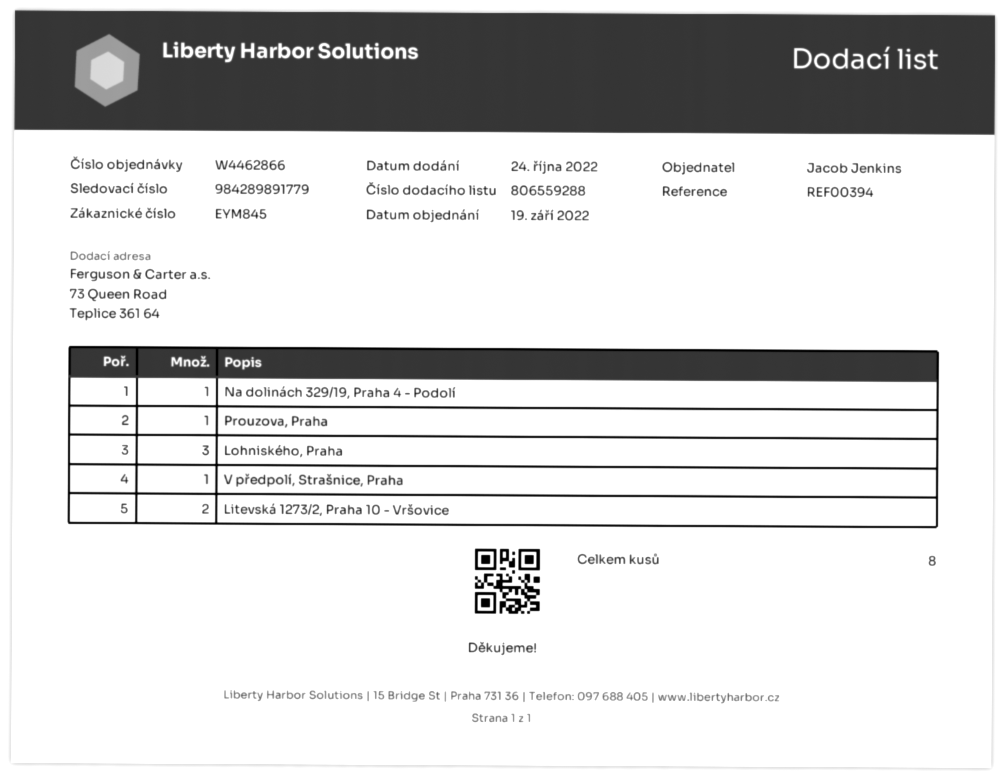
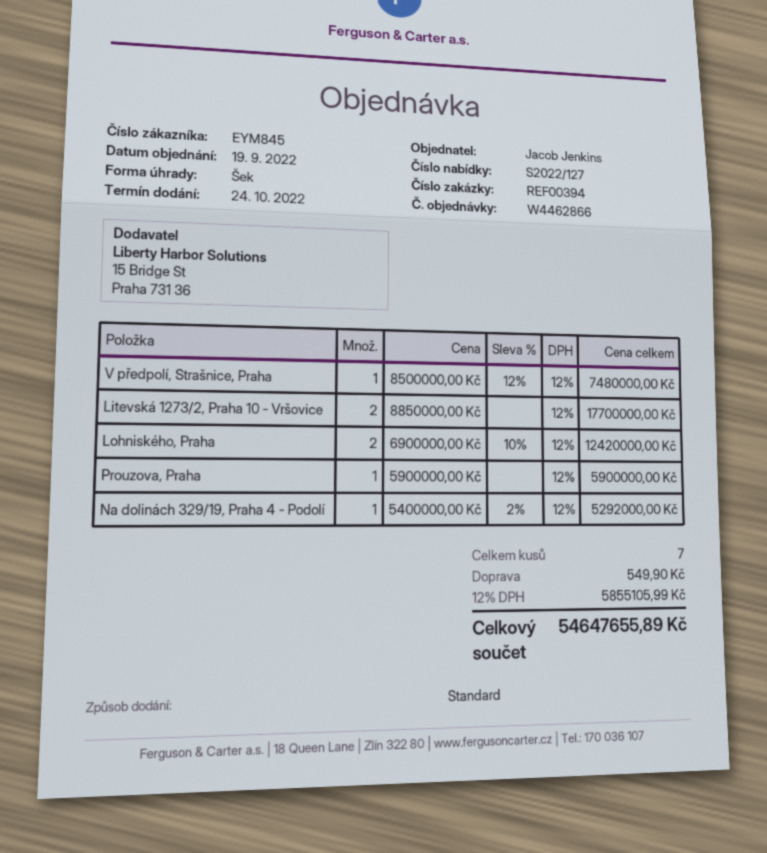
Lohniského, Praha: 3 -> 2
total quantity: 8 -> 7

